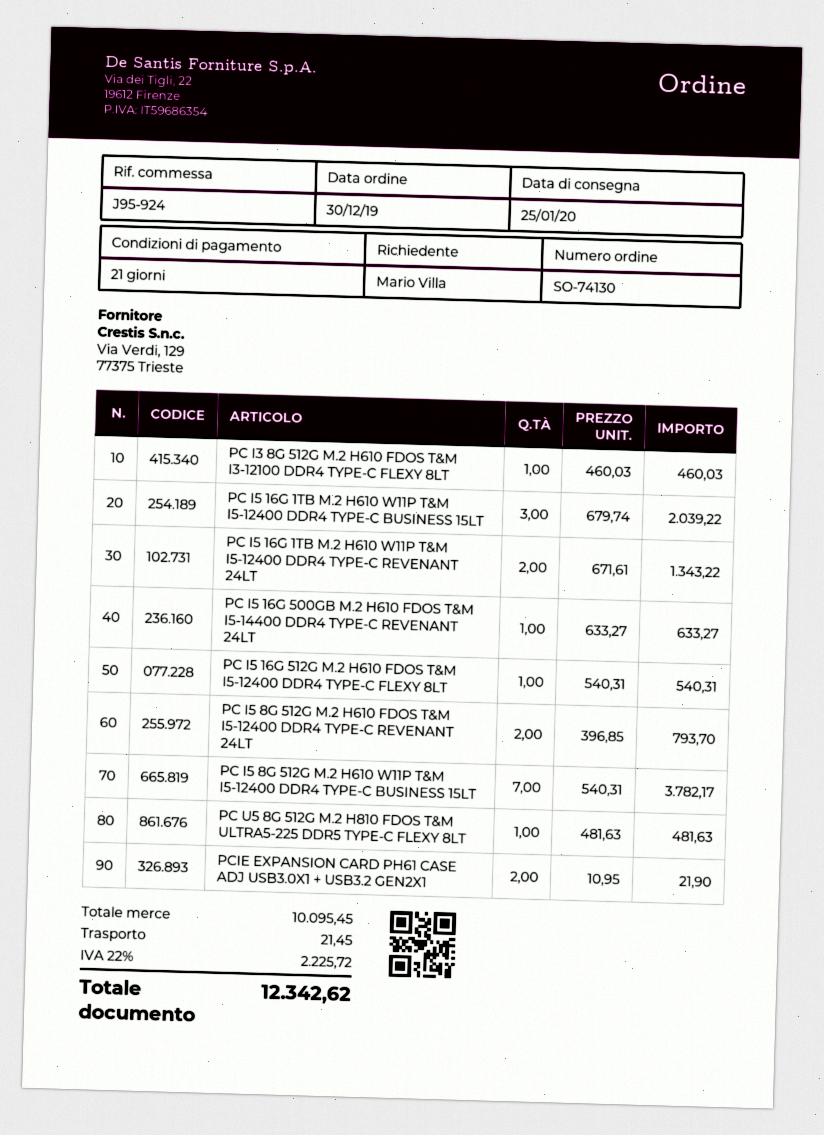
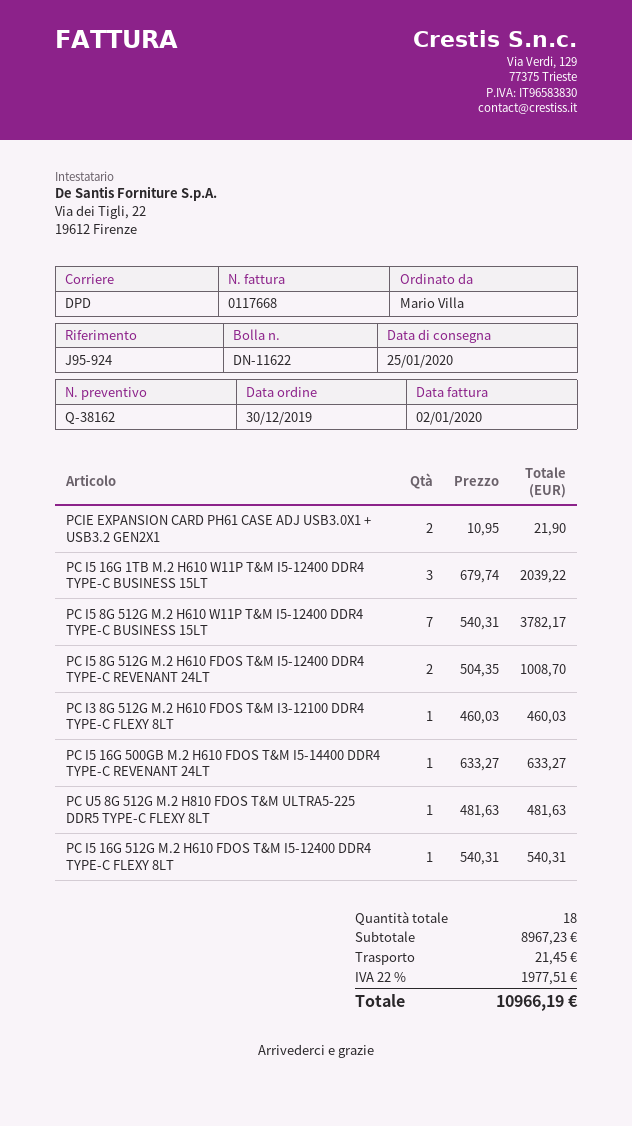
PC I5 16G 1TB M.2 H610 W11P T&M I5-12400 DDR4 TYPE-C REVENANT 24LT: 2 x 671.61 = 1343.22 -> none
PC I5 8G 512G M.2 H610 FDOS T&M I5-12400 DDR4 TYPE-C REVENANT 24LT: 2 x 396.85 = 793.70 -> 2 x 504.35 = 1008.70
subtotal: 10095.45 -> 8967.23
tax: 22% = 2225.72 -> 22% = 1977.51
total: 12342.62 -> 10966.19

